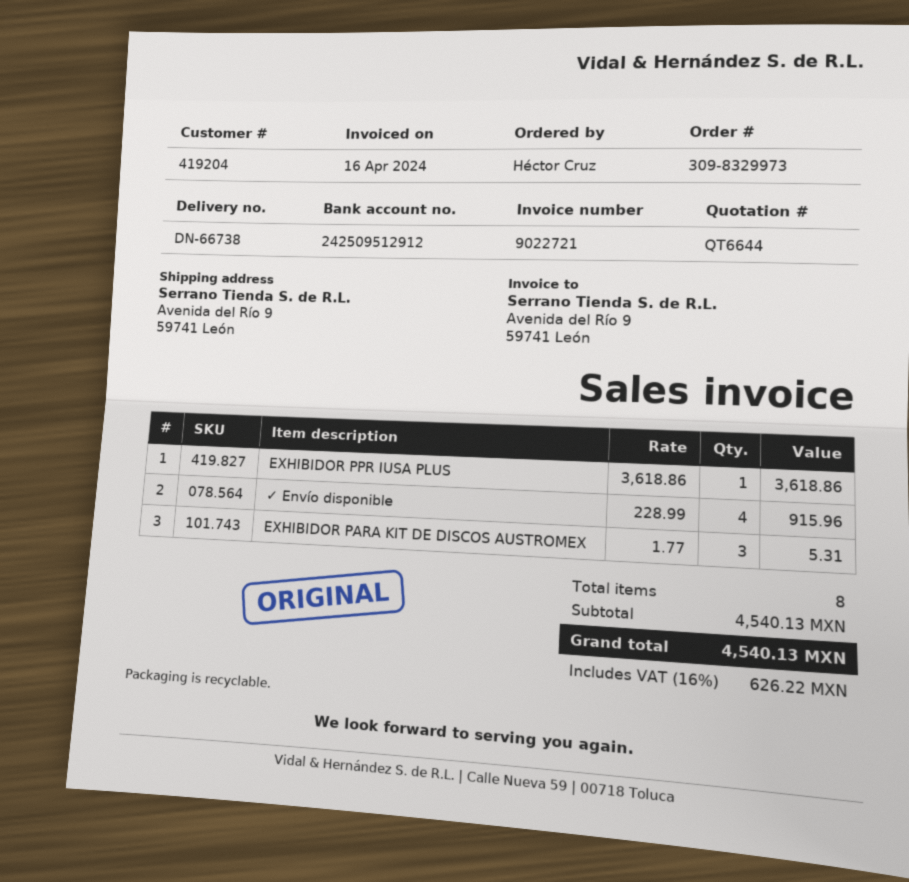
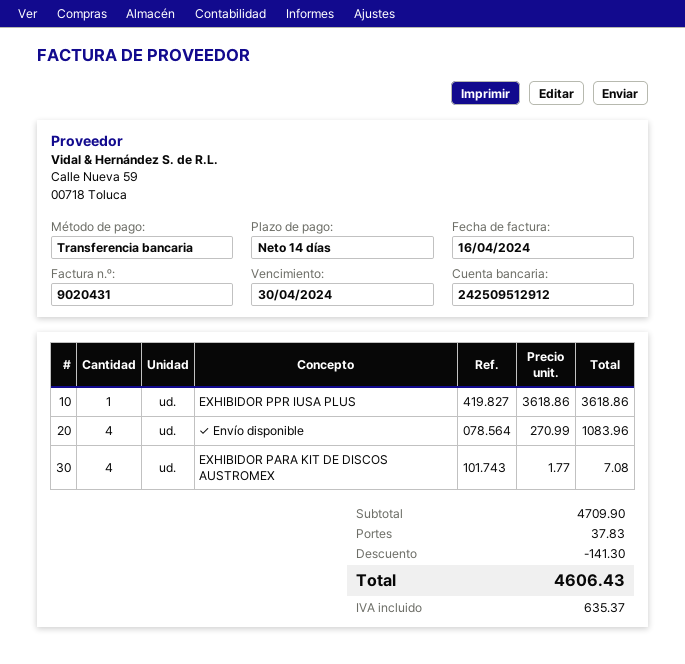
invoice number: 9022721 -> 9020431
✓ Envío disponible: 4 x 228.99 = 915.96 -> 4 x 270.99 = 1083.96
EXHIBIDOR PARA KIT DE DISCOS AUSTROMEX: 3 x 1.77 = 5.31 -> 4 x 1.77 = 7.08
subtotal: 4540.13 -> 4709.90
discount: none -> 141.30
shipping: none -> 37.83
tax: 626.22 -> 635.37
total: 4540.13 -> 4606.43

